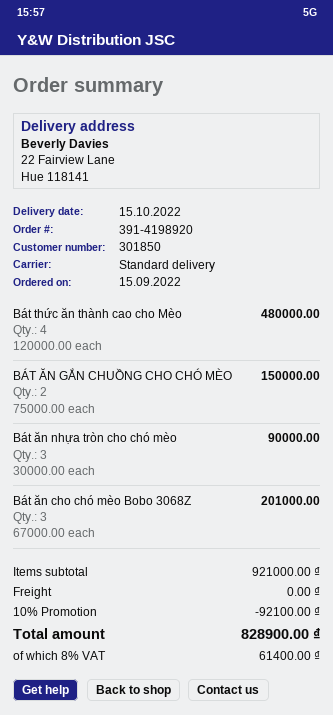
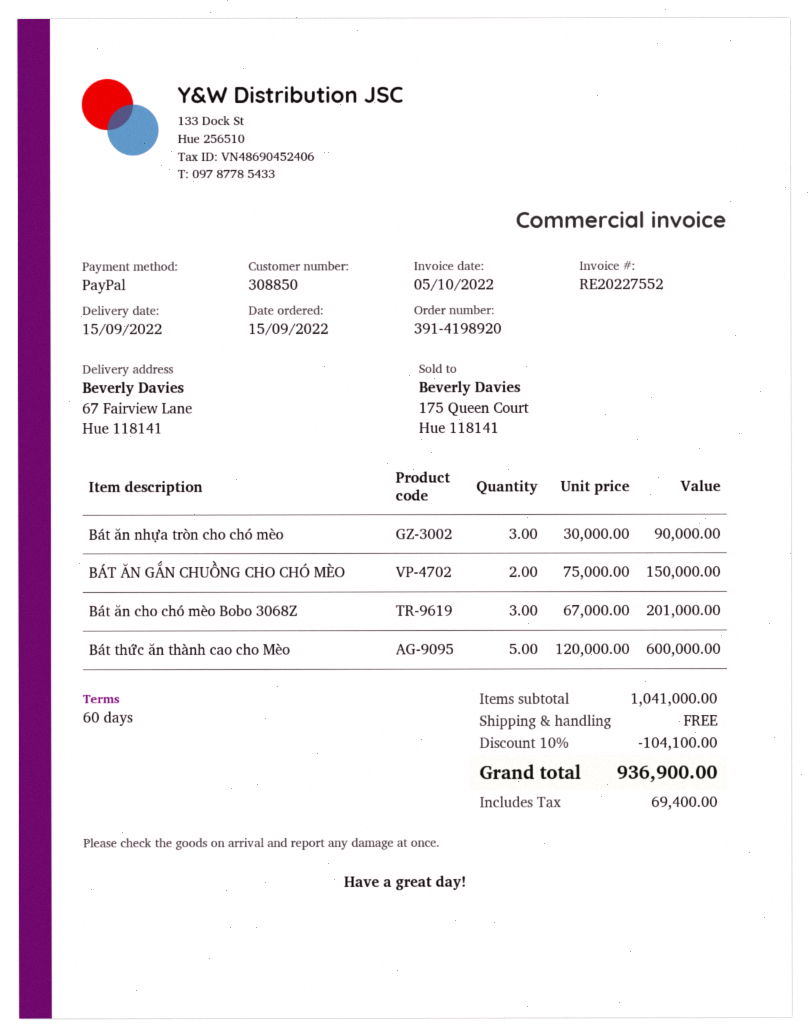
delivery date: 2022-10-15 -> 2022-09-15
customer number: 301850 -> 308850
ship to: 22 Fairview Lane, Hue 118141 -> 67 Fairview Lane, Hue 118141
Bát thức ăn thành cao cho Mèo: 4 x 120000.00 = 480000.00 -> 5 x 120000.00 = 600000.00
subtotal: 921000.00 -> 1041000.00
discount: 10% = 92100.00 -> 10% = 104100.00
tax: 61400.00 -> 69400.00
total: 828900.00 -> 936900.00

